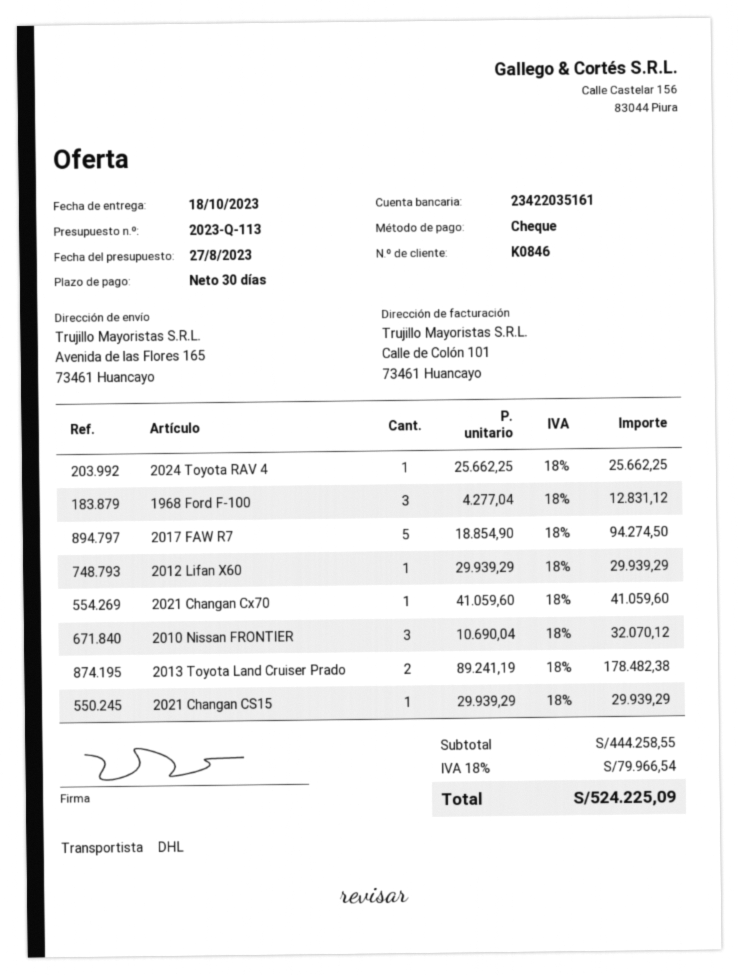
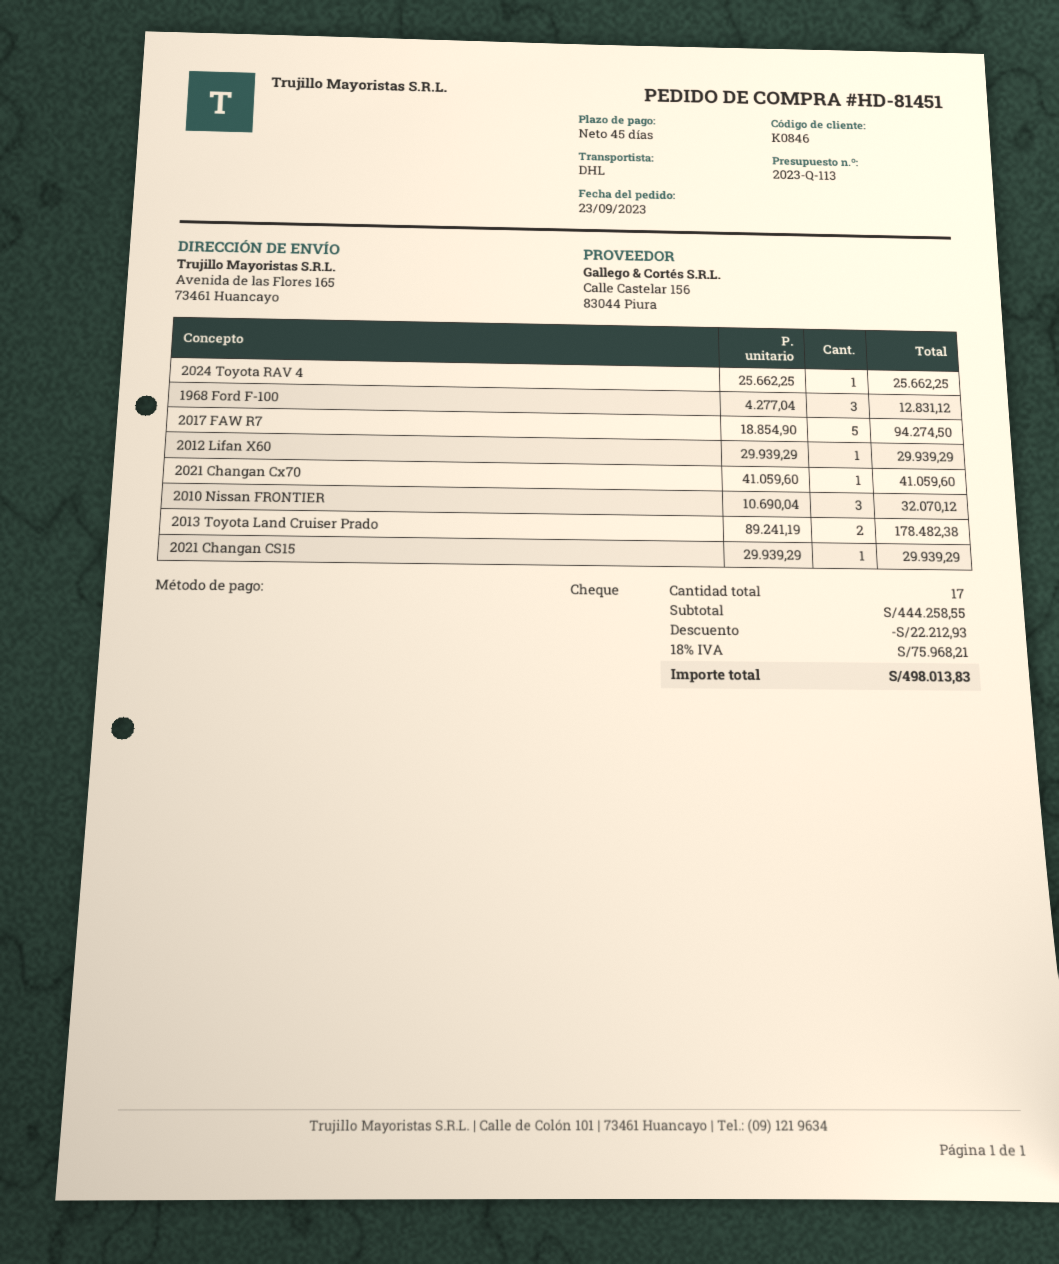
payment terms: 30 days -> 45 days
discount: none -> 22212.93
tax: 18% = 79966.54 -> 18% = 75968.21
total: 524225.09 -> 498013.83

